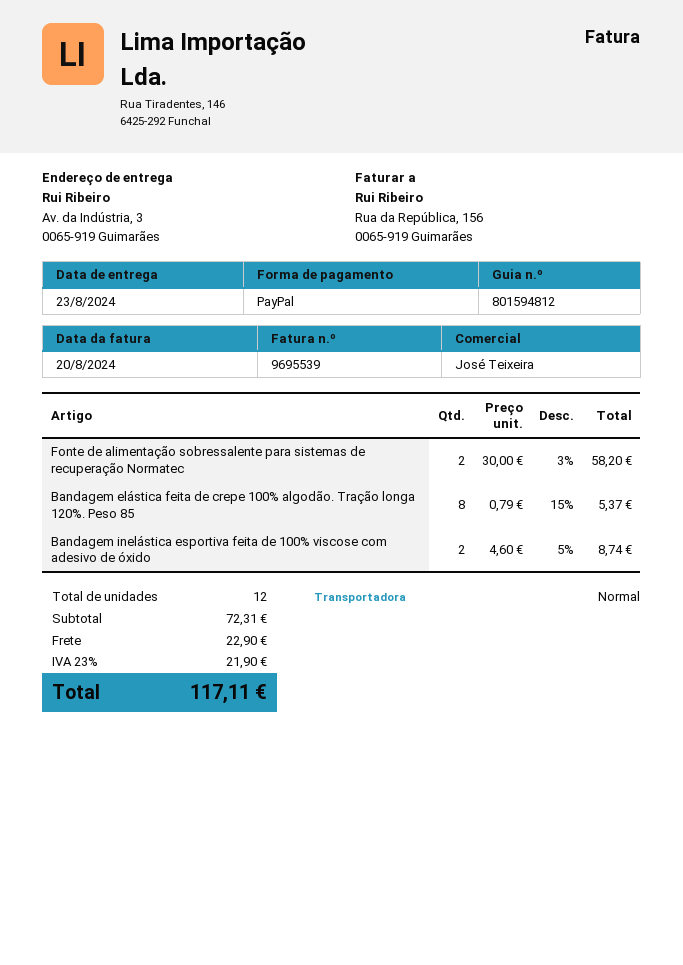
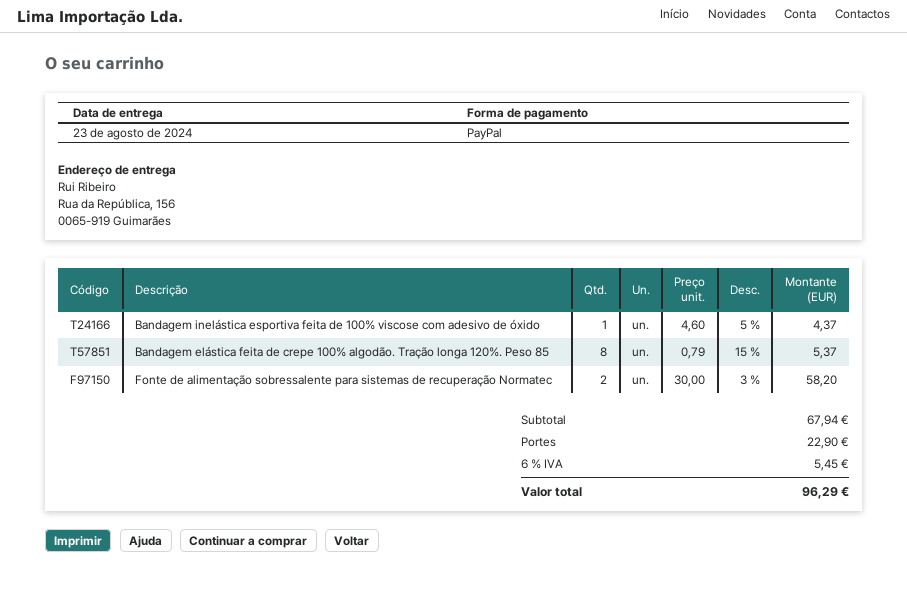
ship to: Av. da Indústria, 3, 0065-919 Guimarães -> Rua da República, 156, 0065-919 Guimarães
Bandagem inelástica esportiva feita de 100% viscose com adesivo de óxido: 2 x 4.60 - 5% = 8.74 -> 1 x 4.60 - 5% = 4.37
subtotal: 72.31 -> 67.94
tax: 23% = 21.90 -> 6% = 5.45
total: 117.11 -> 96.29

